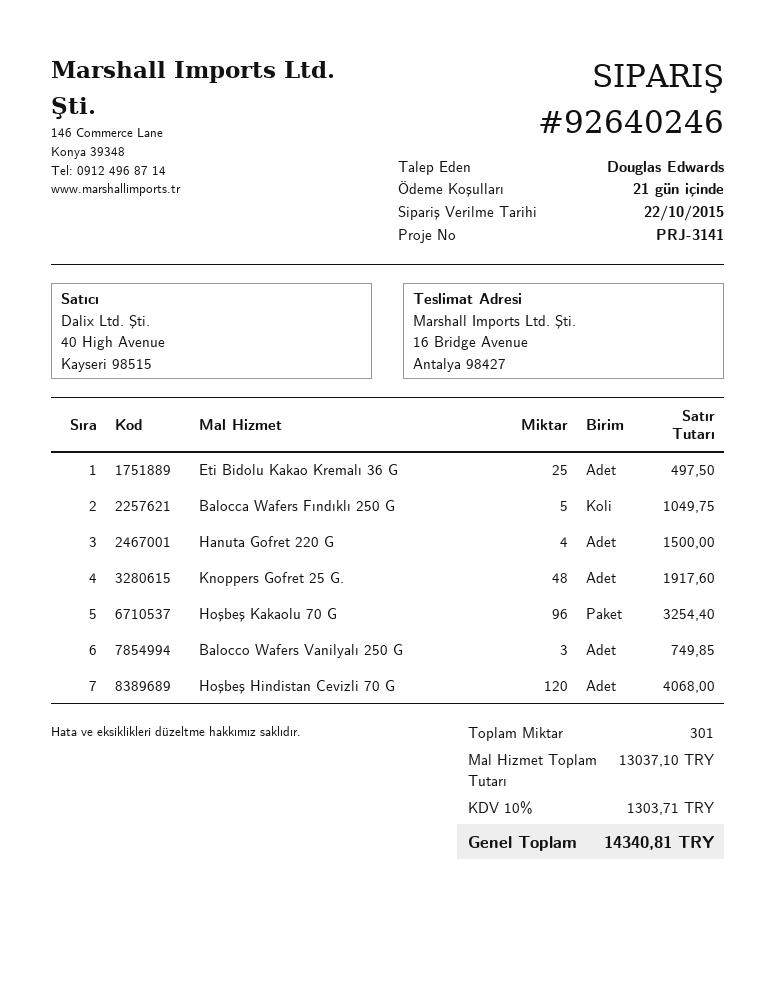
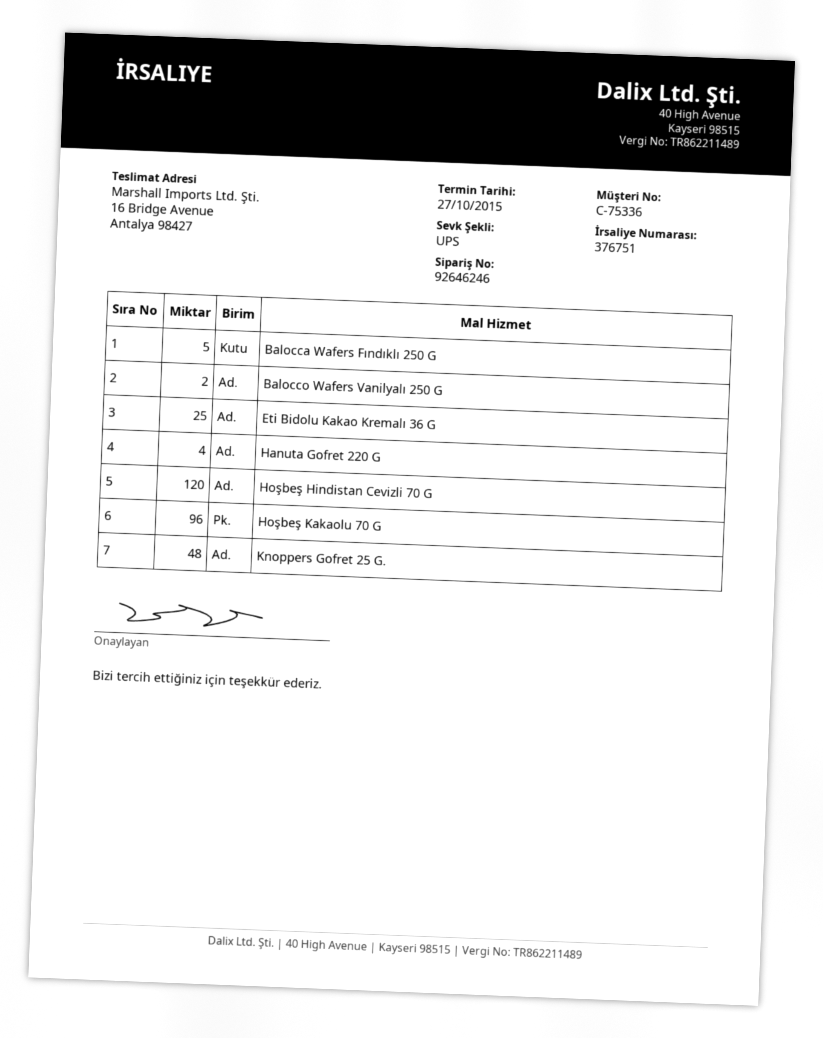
order number: 92640246 -> 92646246
Balocco Wafers Vanilyalı 250 G: 3 -> 2

